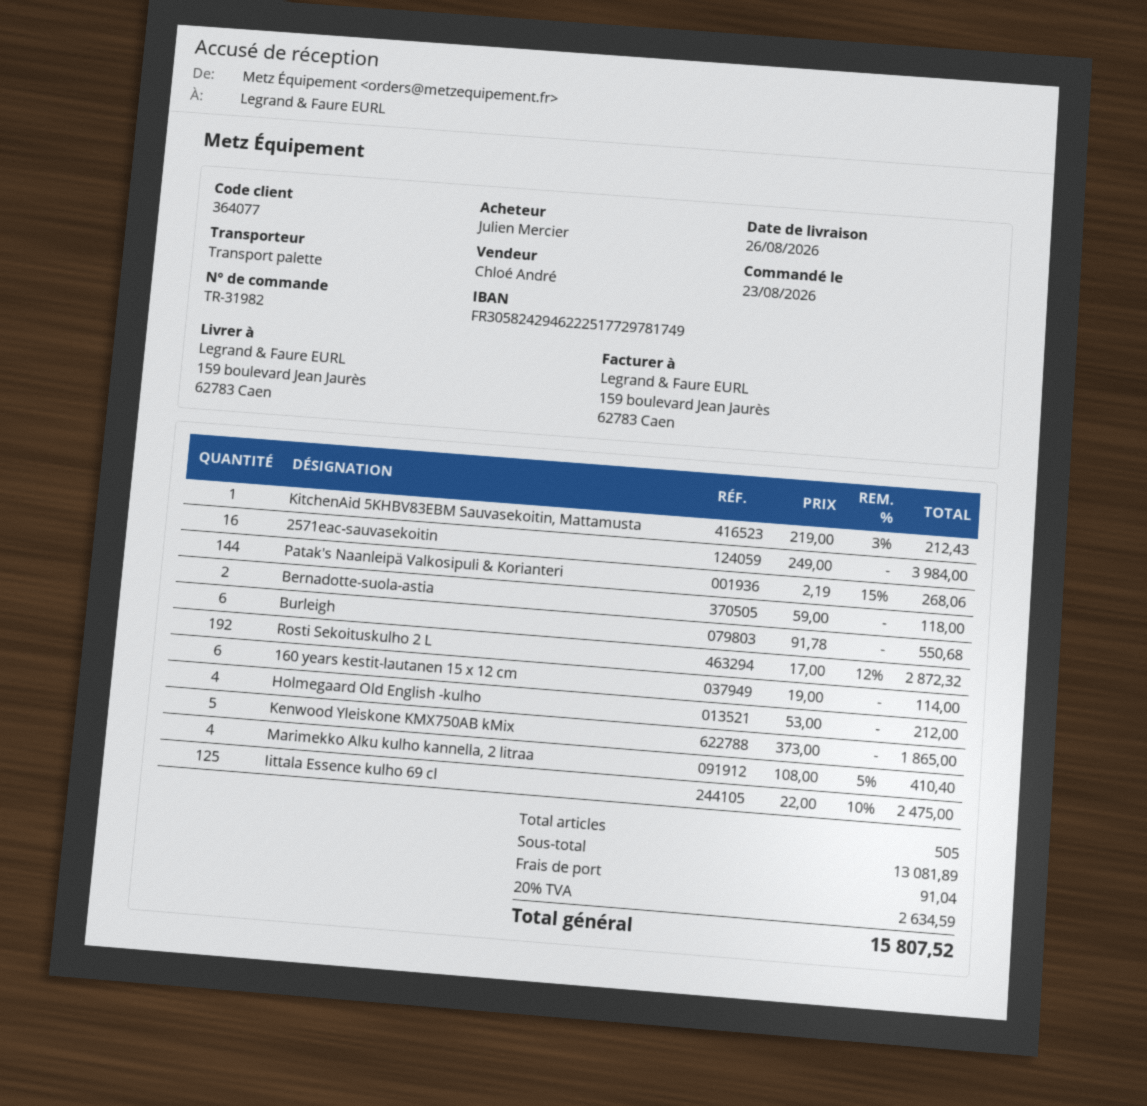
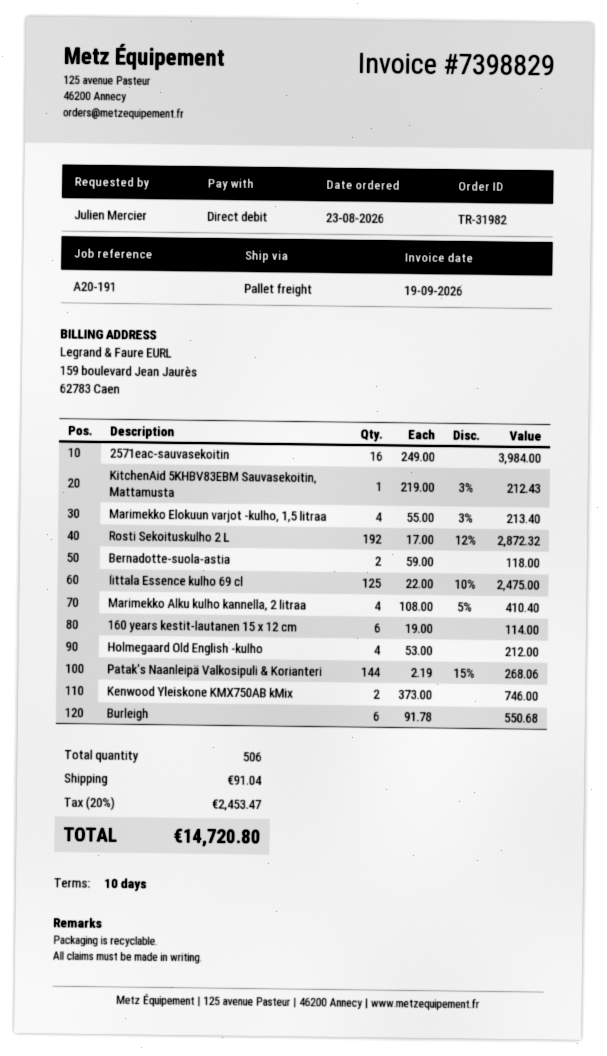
Kenwood Yleiskone KMX750AB kMix: 5 x 373.00 = 1865.00 -> 2 x 373.00 = 746.00
Marimekko Elokuun varjot -kulho, 1,5 litraa: none -> 4 x 55.00 - 3% = 213.40
total quantity: 505 -> 506
tax: 20% = 2634.59 -> 20% = 2453.47
total: 15807.52 -> 14720.80

